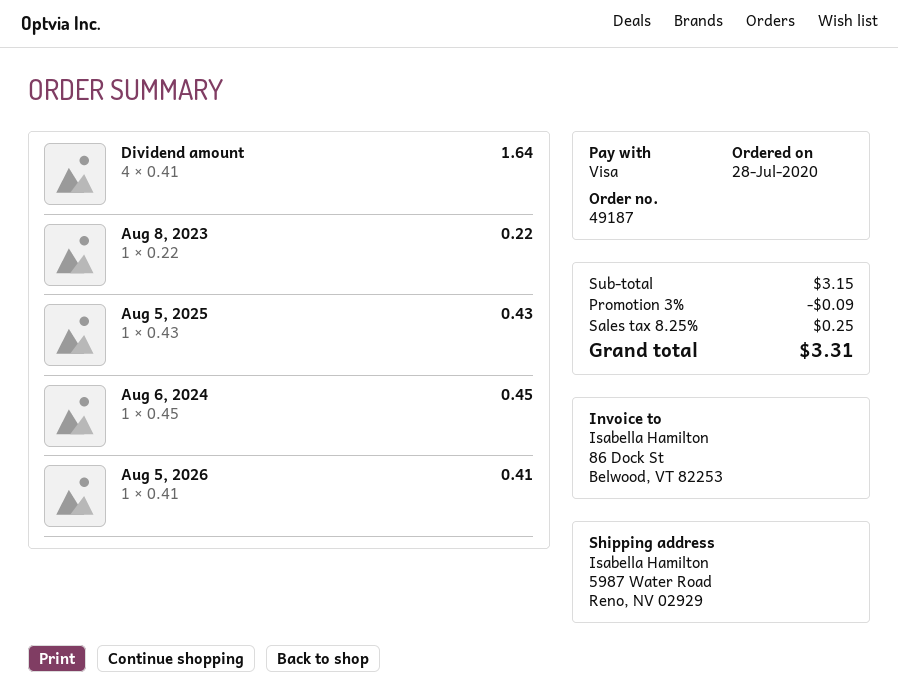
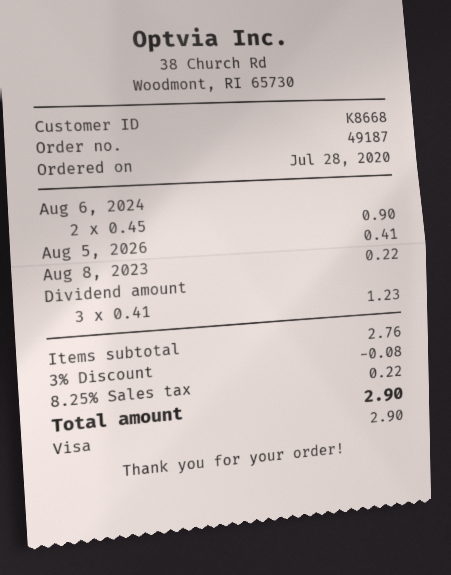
Dividend amount: 4 x 0.41 = 1.64 -> 3 x 0.41 = 1.23
Aug 5, 2025: 1 x 0.43 = 0.43 -> none
Aug 6, 2024: 1 x 0.45 = 0.45 -> 2 x 0.45 = 0.90
subtotal: 3.15 -> 2.76
discount: 3% = 0.09 -> 3% = 0.08
tax: 8.25% = 0.25 -> 8.25% = 0.22
total: 3.31 -> 2.90

